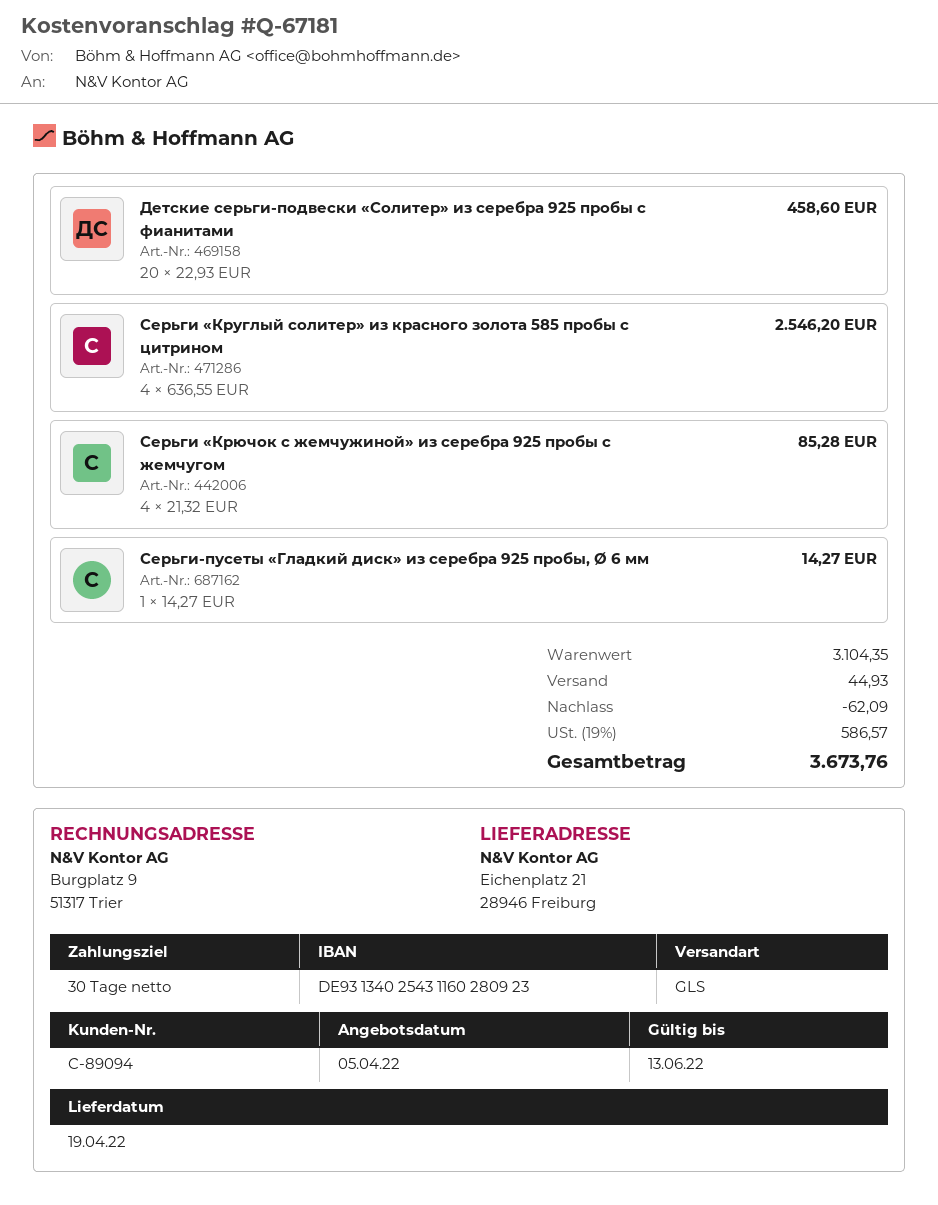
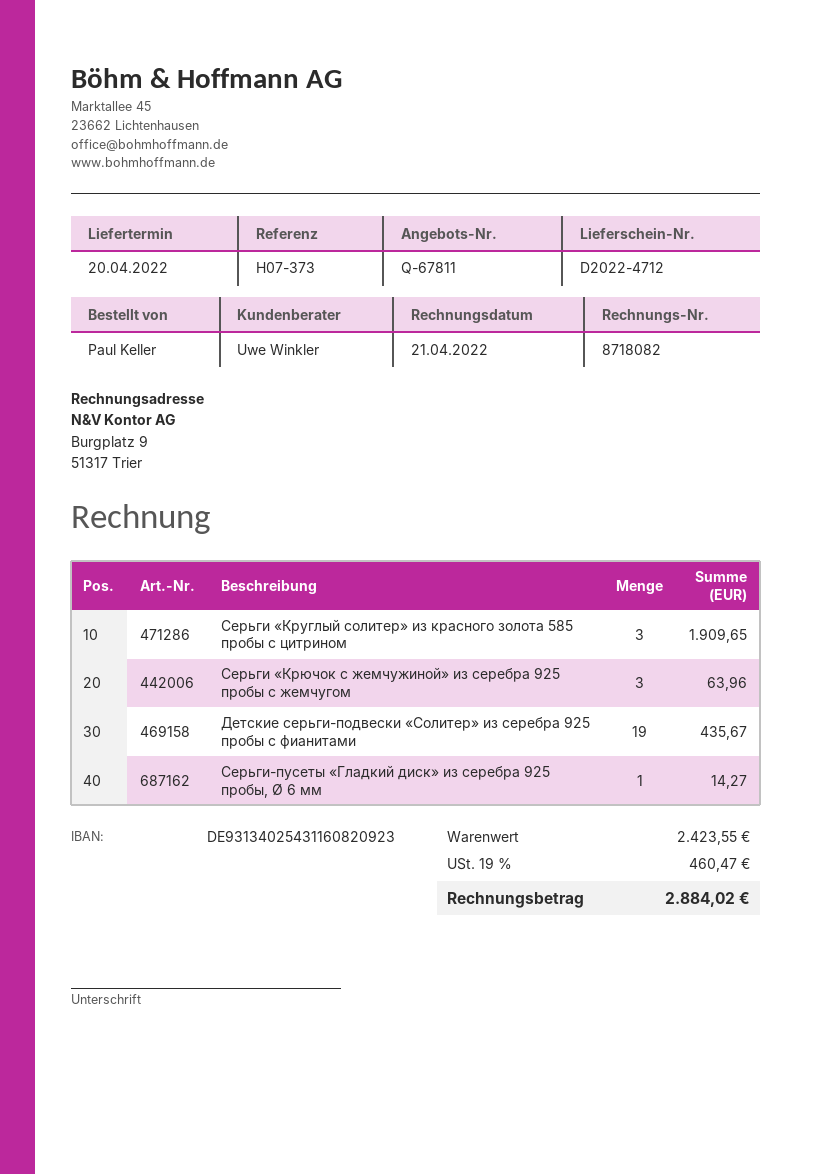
quote number: Q-67181 -> Q-67811
delivery date: 2022-04-19 -> 2022-04-20
bank account: DE93134025431160280923 -> DE93134025431160820923
Детские серьги-подвески «Солитер» из серебра 925 пробы с фианитами: 20 for 458.60 -> 19 for 435.67
Серьги «Круглый солитер» из красного золота 585 пробы с цитрином: 4 for 2546.20 -> 3 for 1909.65
Серьги «Крючок с жемчужиной» из серебра 925 пробы с жемчугом: 4 for 85.28 -> 3 for 63.96
subtotal: 3104.35 -> 2423.55
discount: 62.09 -> none
shipping: 44.93 -> none
tax: 19% = 586.57 -> 19% = 460.47
total: 3673.76 -> 2884.02

